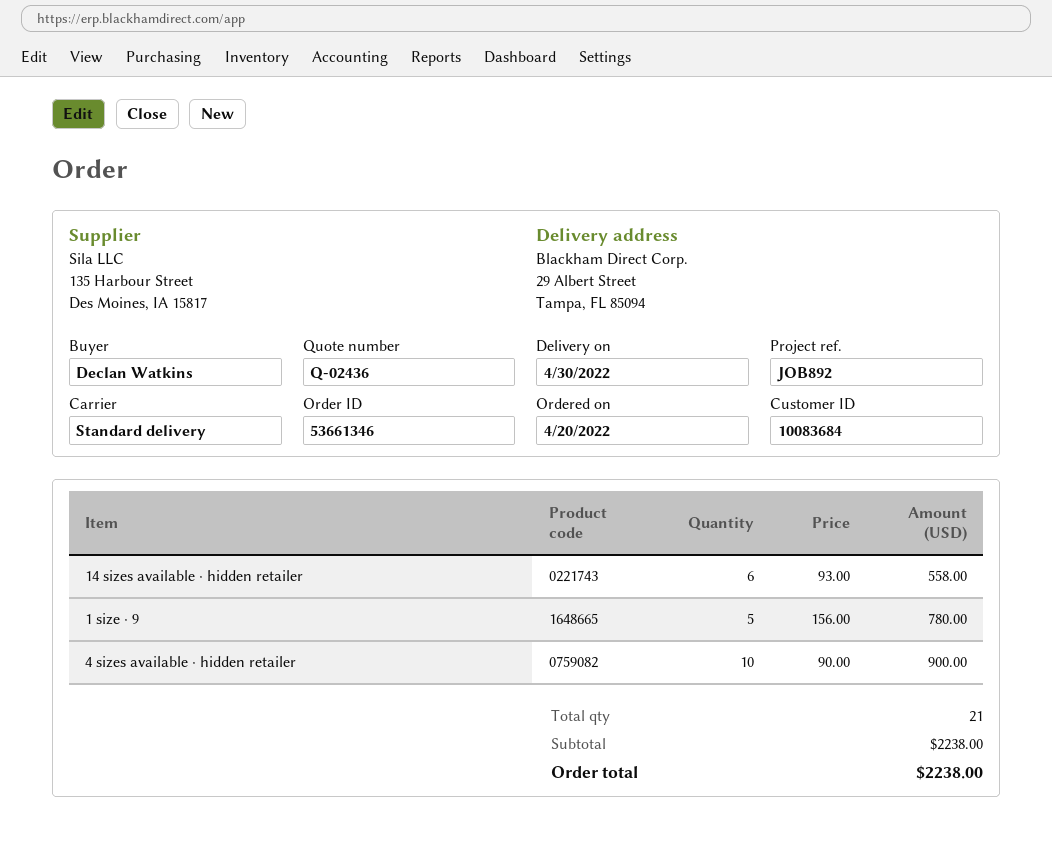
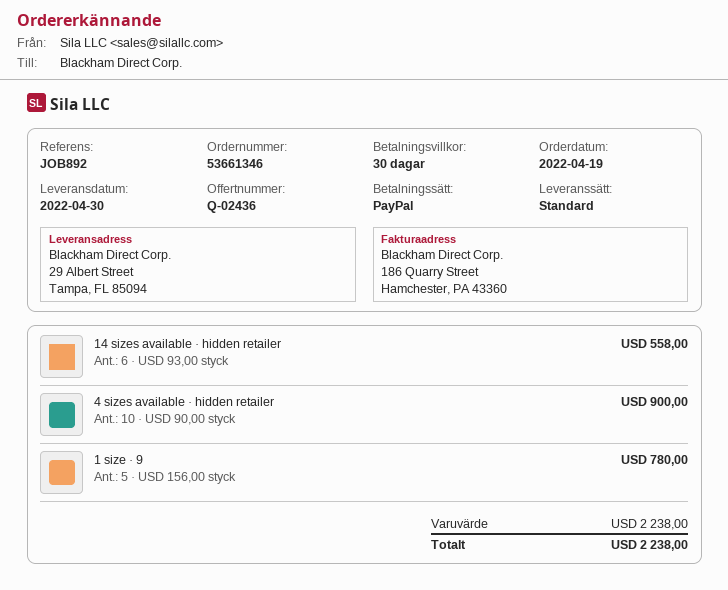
order date: 2022-04-20 -> 2022-04-19

